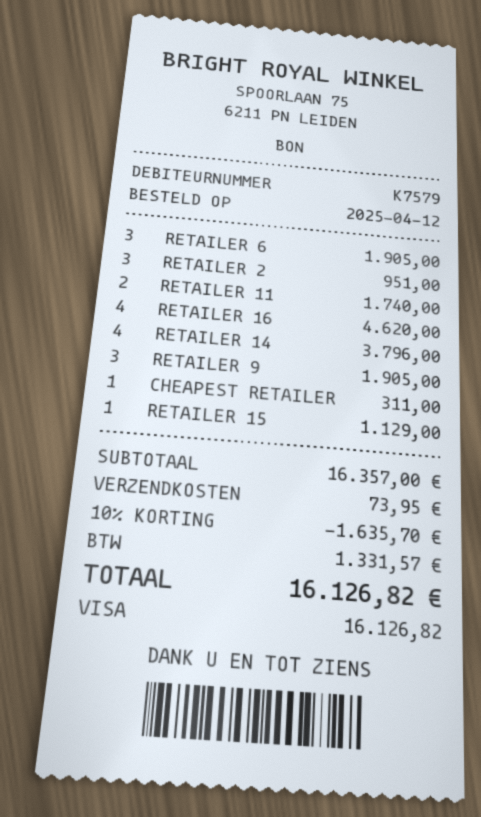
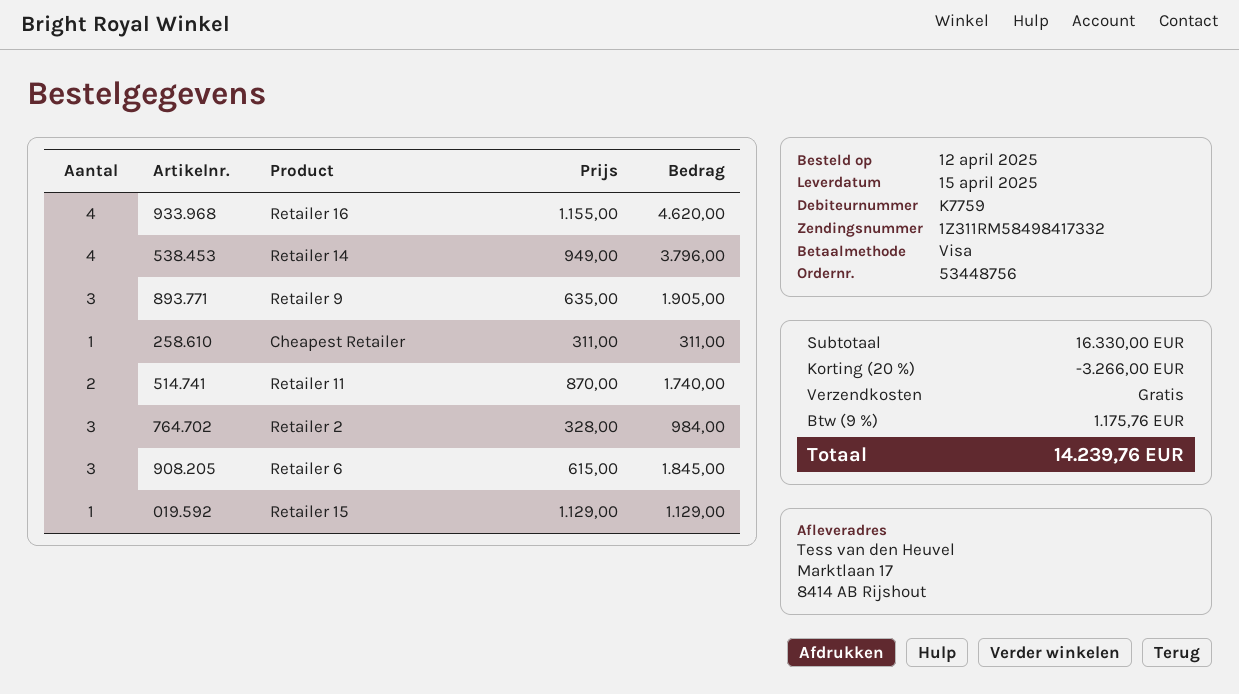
customer number: K7579 -> K7759
RETAILER 6: 3 for 1905.00 -> 3 for 1845.00
RETAILER 2: 3 for 951.00 -> 3 for 984.00
subtotal: 16357.00 -> 16330.00
discount: 10% = 1635.70 -> 20% = 3266.00
shipping: 73.95 -> 0.00
tax: 1331.57 -> 1175.76
total: 16126.82 -> 14239.76

